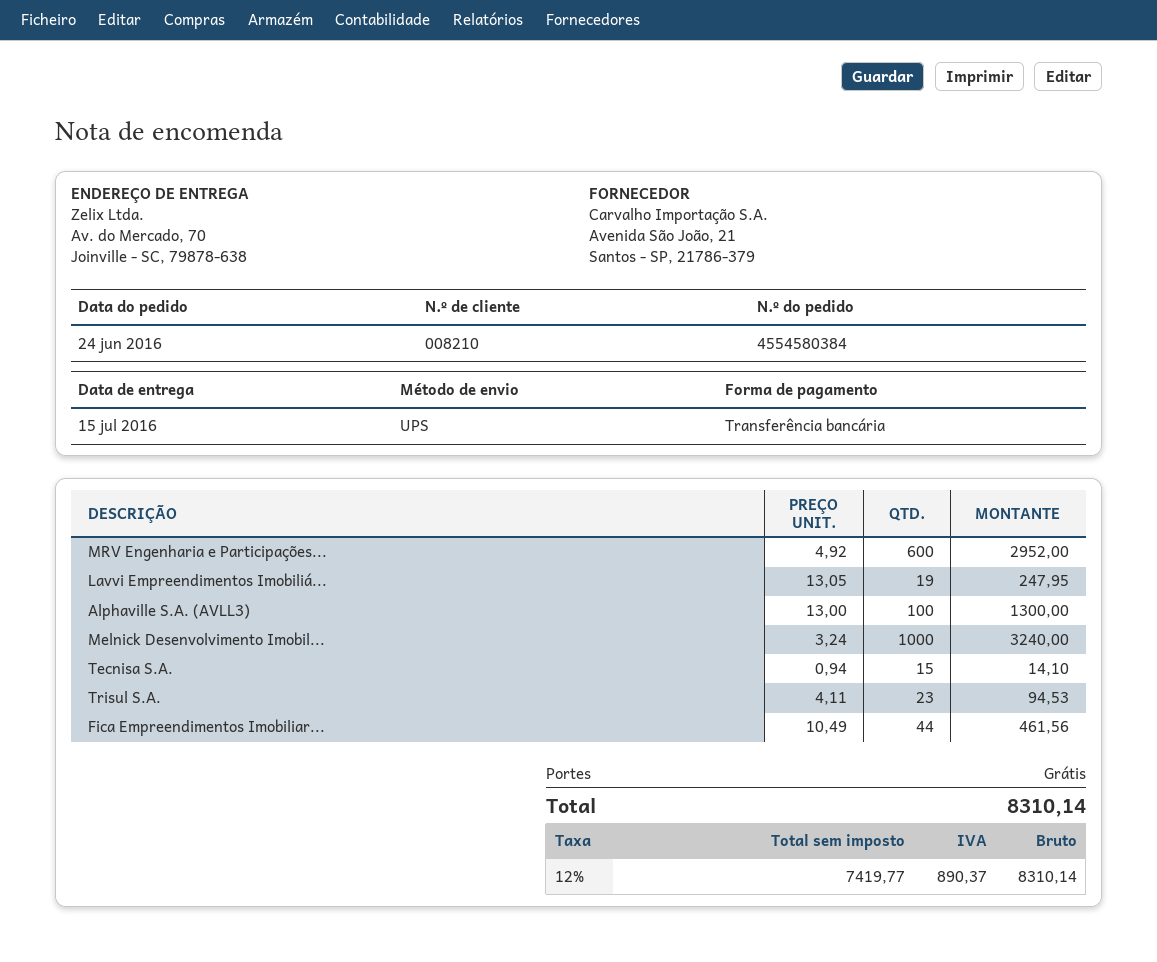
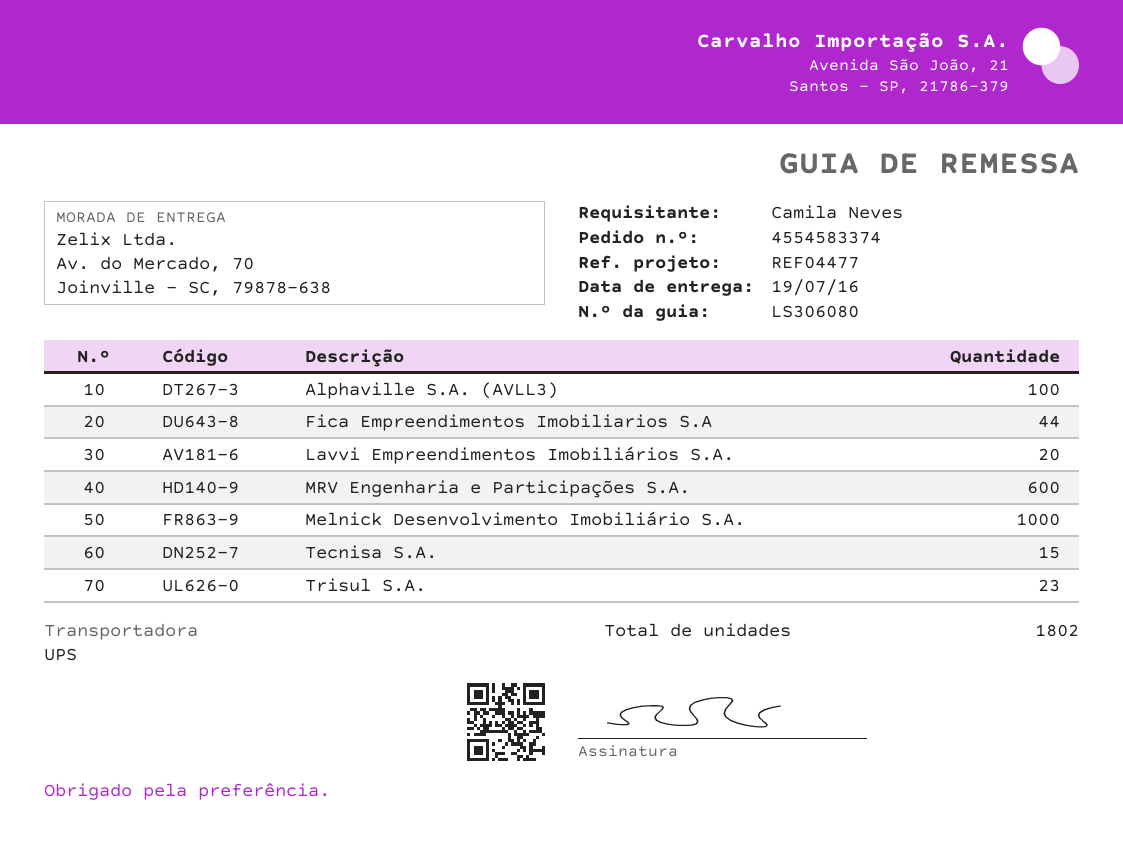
order number: 4554580384 -> 4554583374
delivery date: 2016-07-15 -> 2016-07-19
Lavvi Empreendimentos Imobiliá...: 19 -> 20

